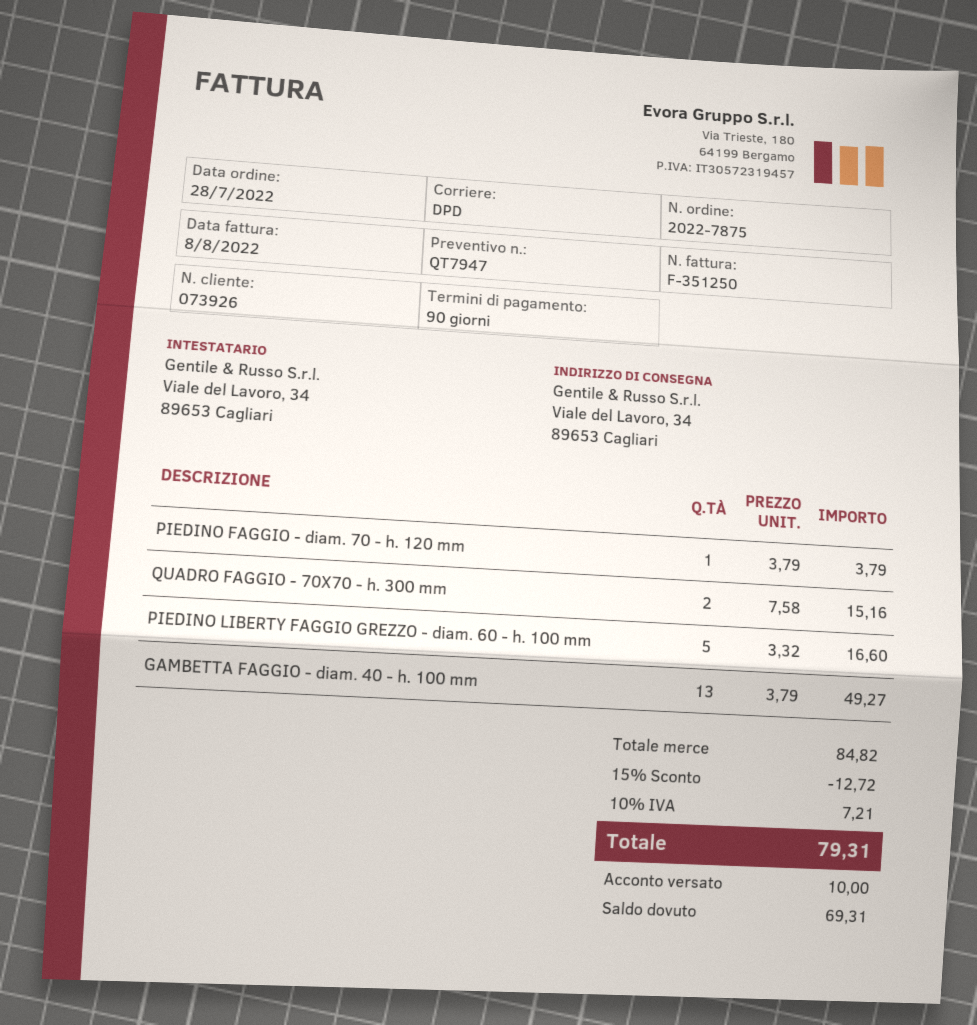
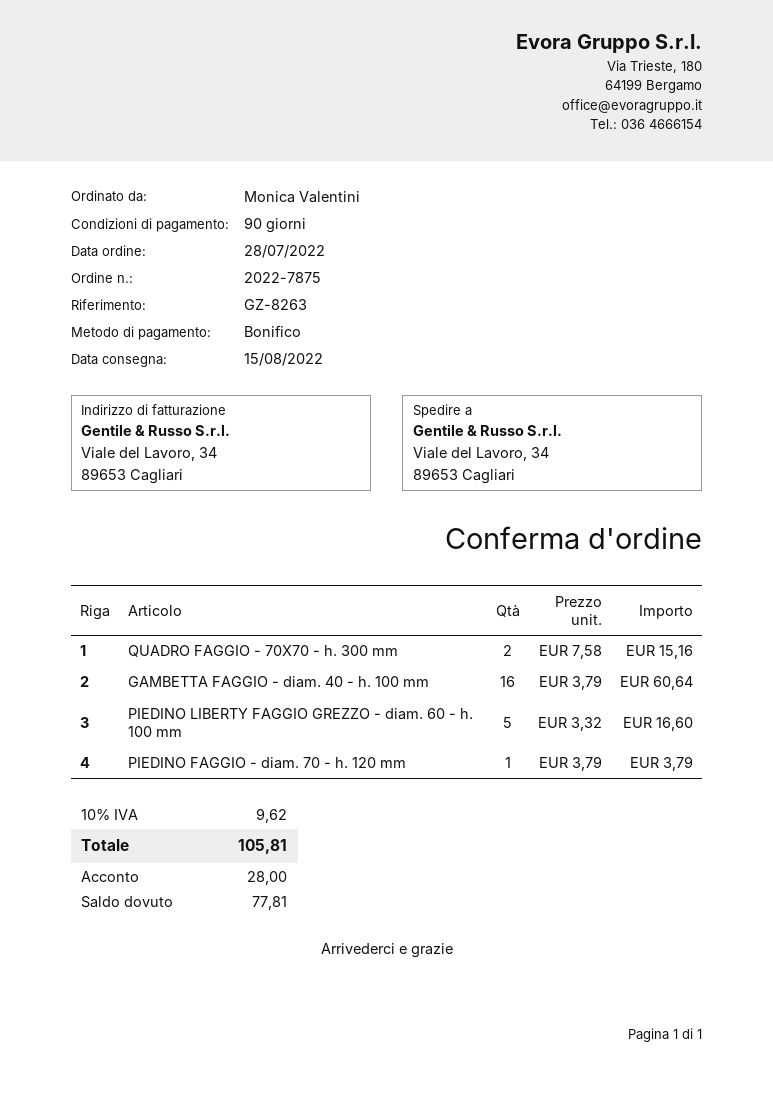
GAMBETTA FAGGIO - diam. 40 - h. 100 mm: 13 x 3.79 = 49.27 -> 16 x 3.79 = 60.64
discount: 15% = 12.72 -> none
tax: 10% = 7.21 -> 10% = 9.62
total: 79.31 -> 105.81
deposit: 10.00 -> 28.00
balance: 69.31 -> 77.81

